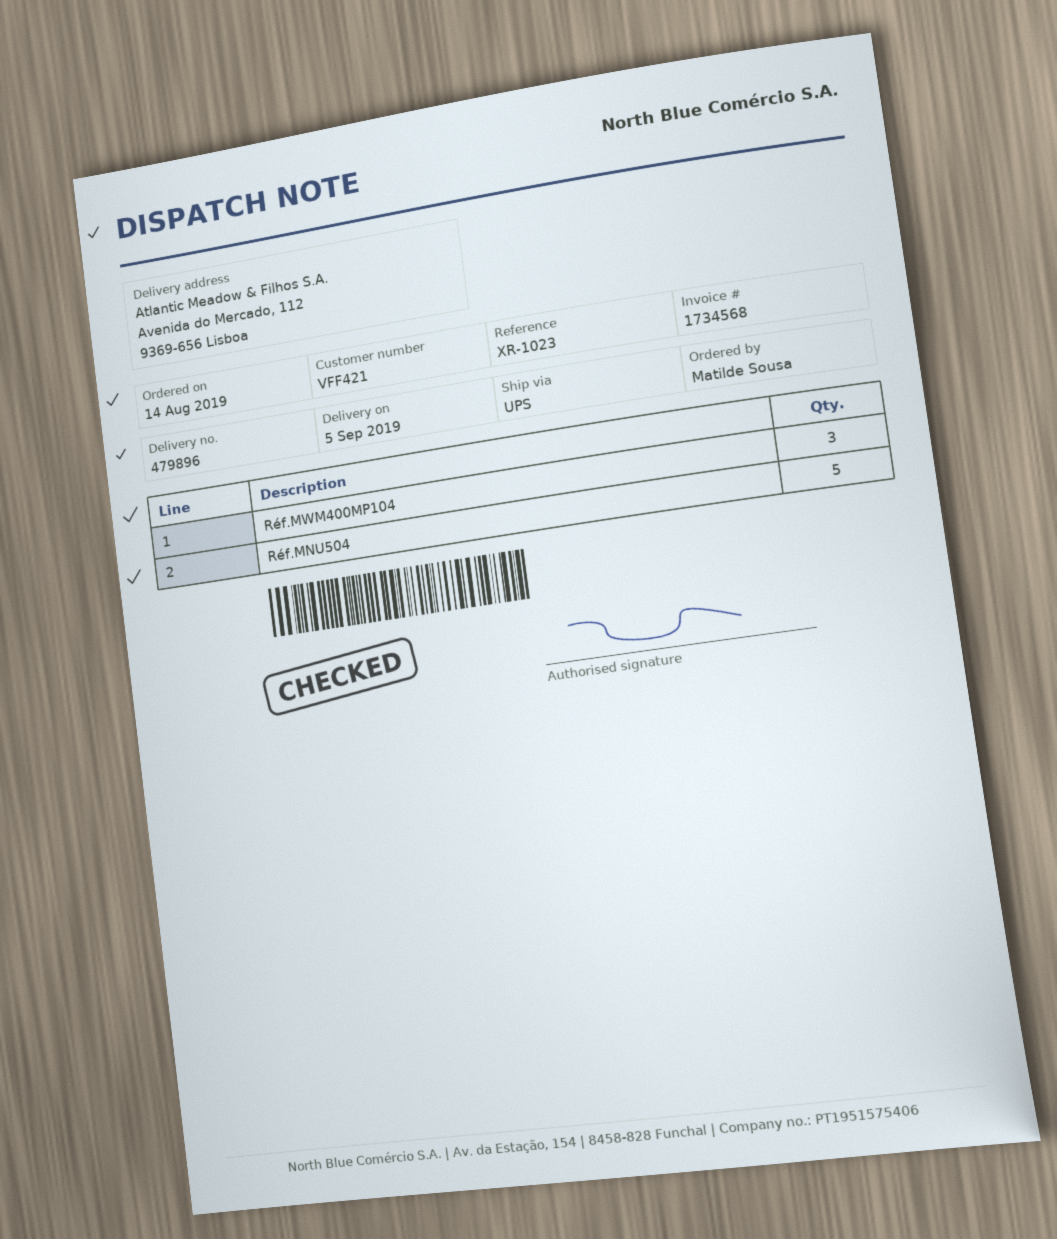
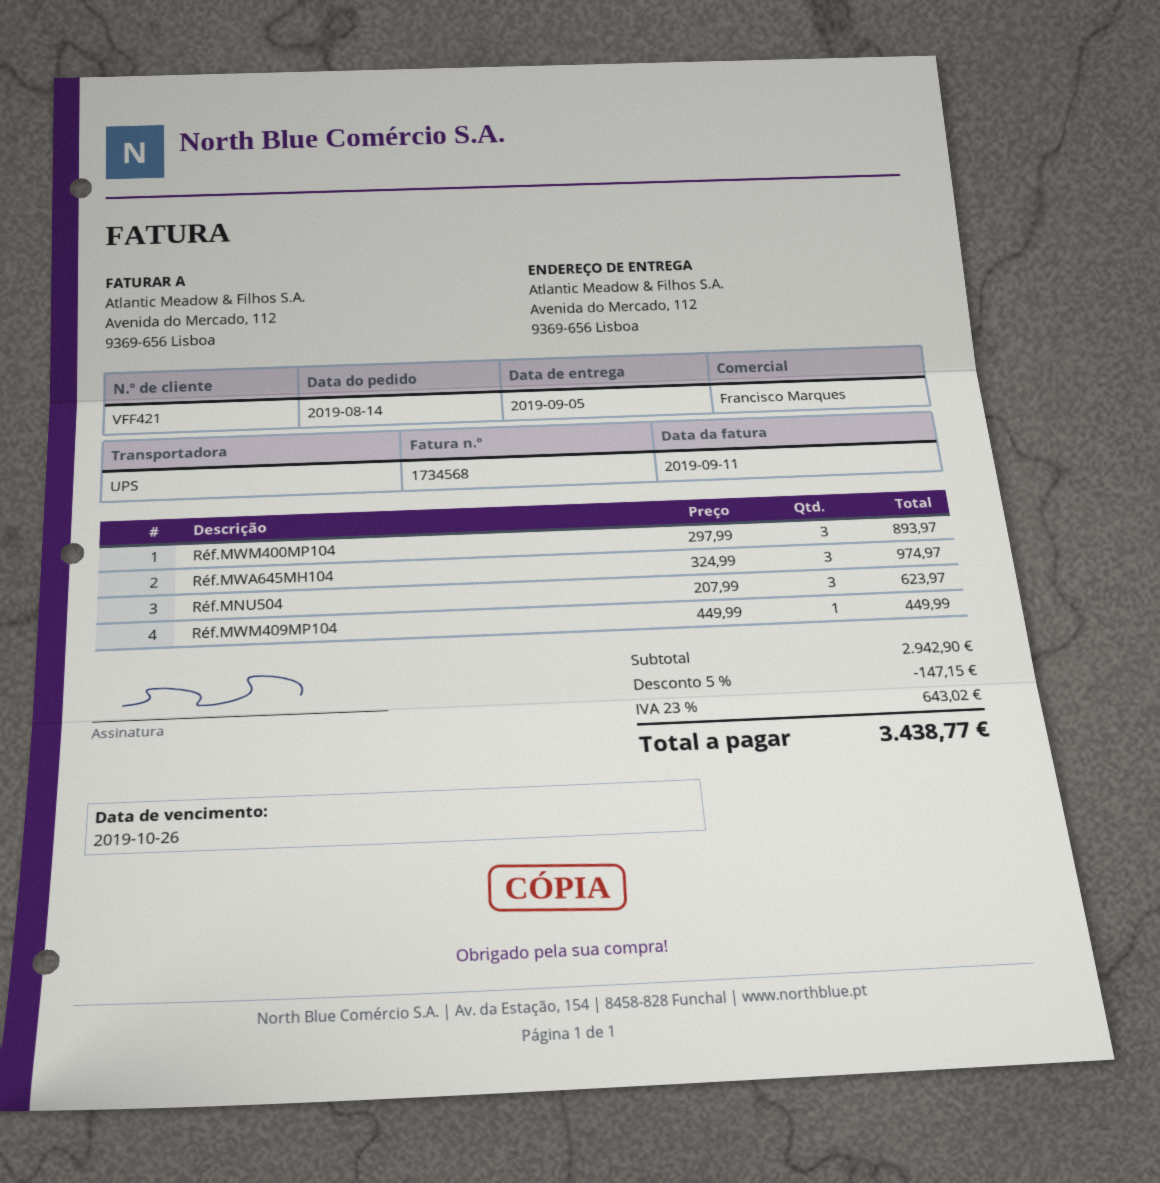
Réf.MNU504: 5 -> 3
Réf.MWA645MH104: none -> 3
Réf.MWM409MP104: none -> 1

